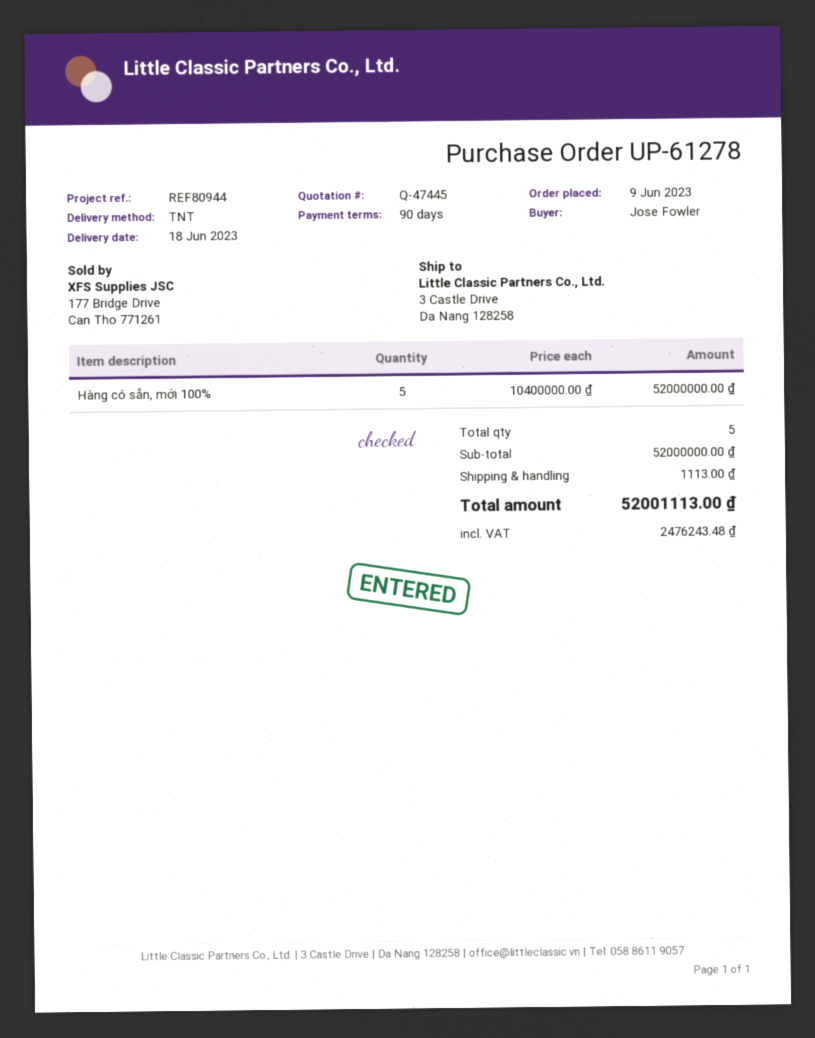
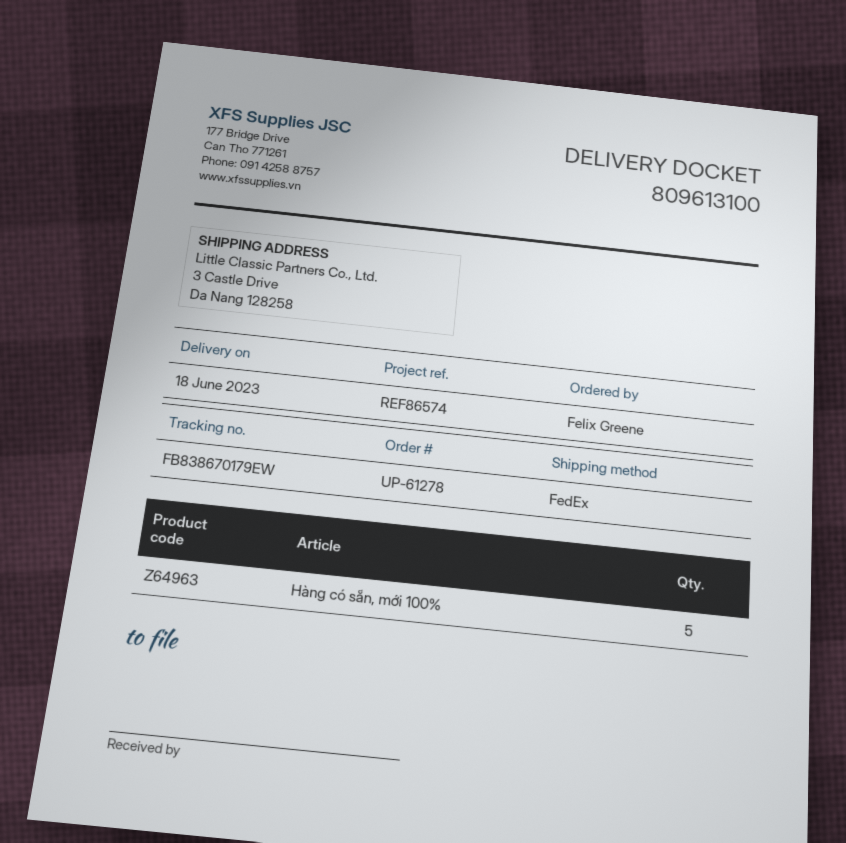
reference: REF80944 -> REF86574
ordered by: Jose Fowler -> Felix Greene
shipping method: TNT -> FedEx

